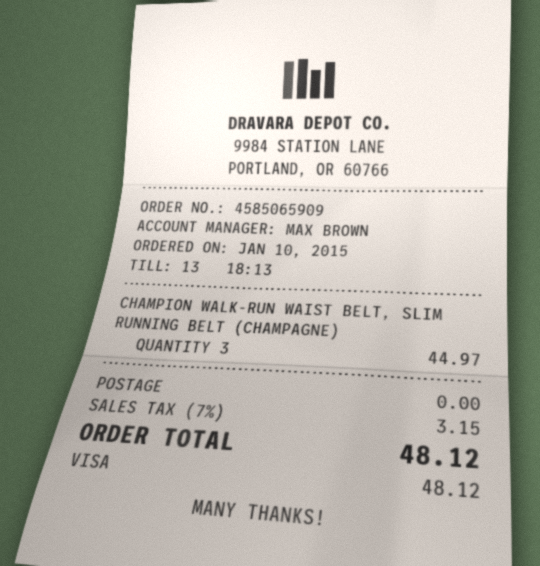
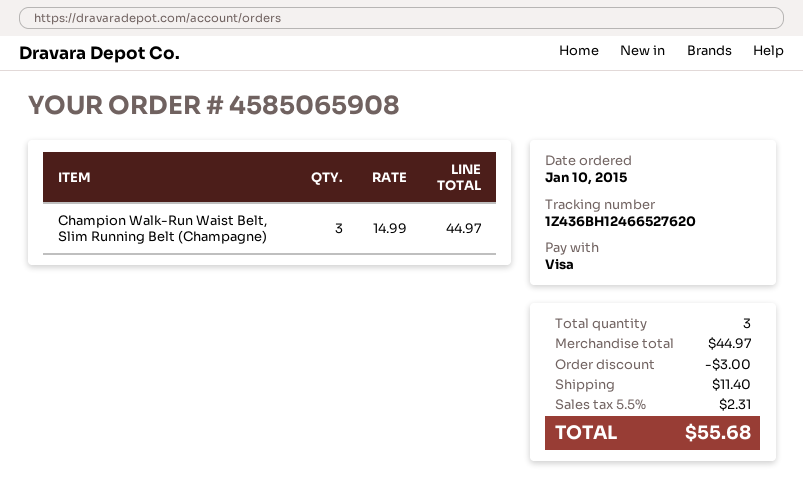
order number: 4585065909 -> 4585065908
discount: none -> 3.00
shipping: 0.00 -> 11.40
tax: 7% = 3.15 -> 5.5% = 2.31
total: 48.12 -> 55.68

